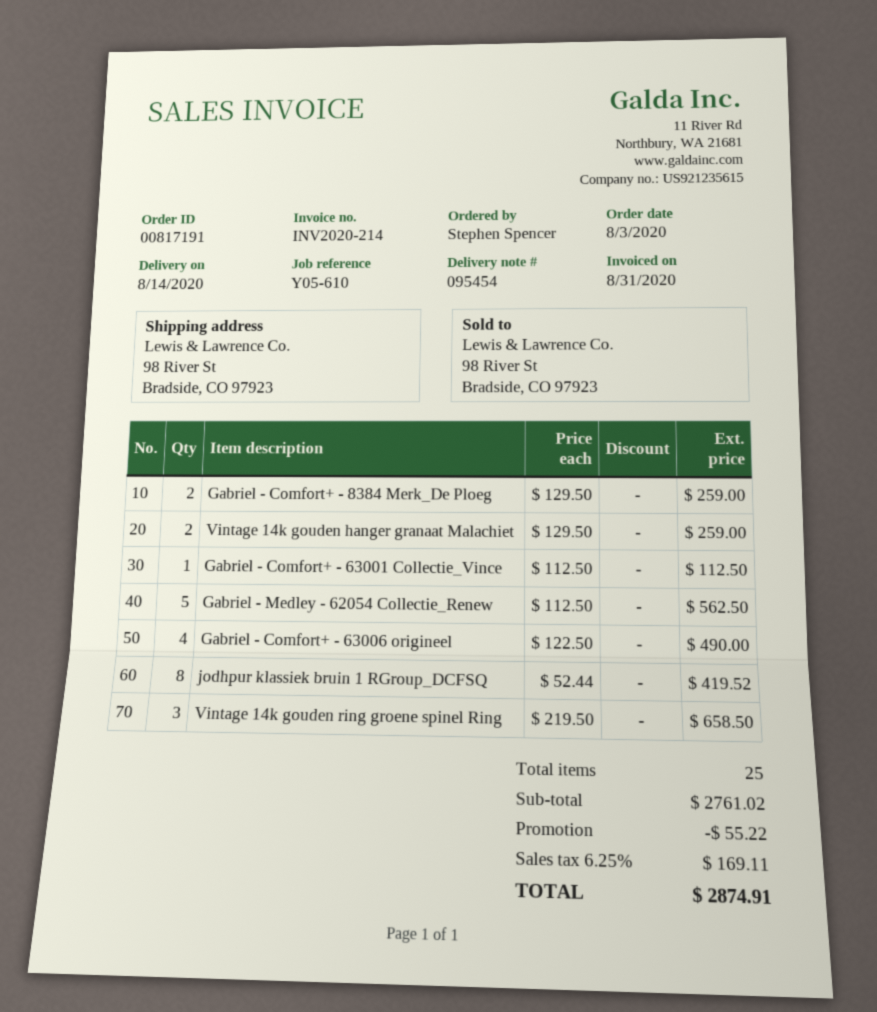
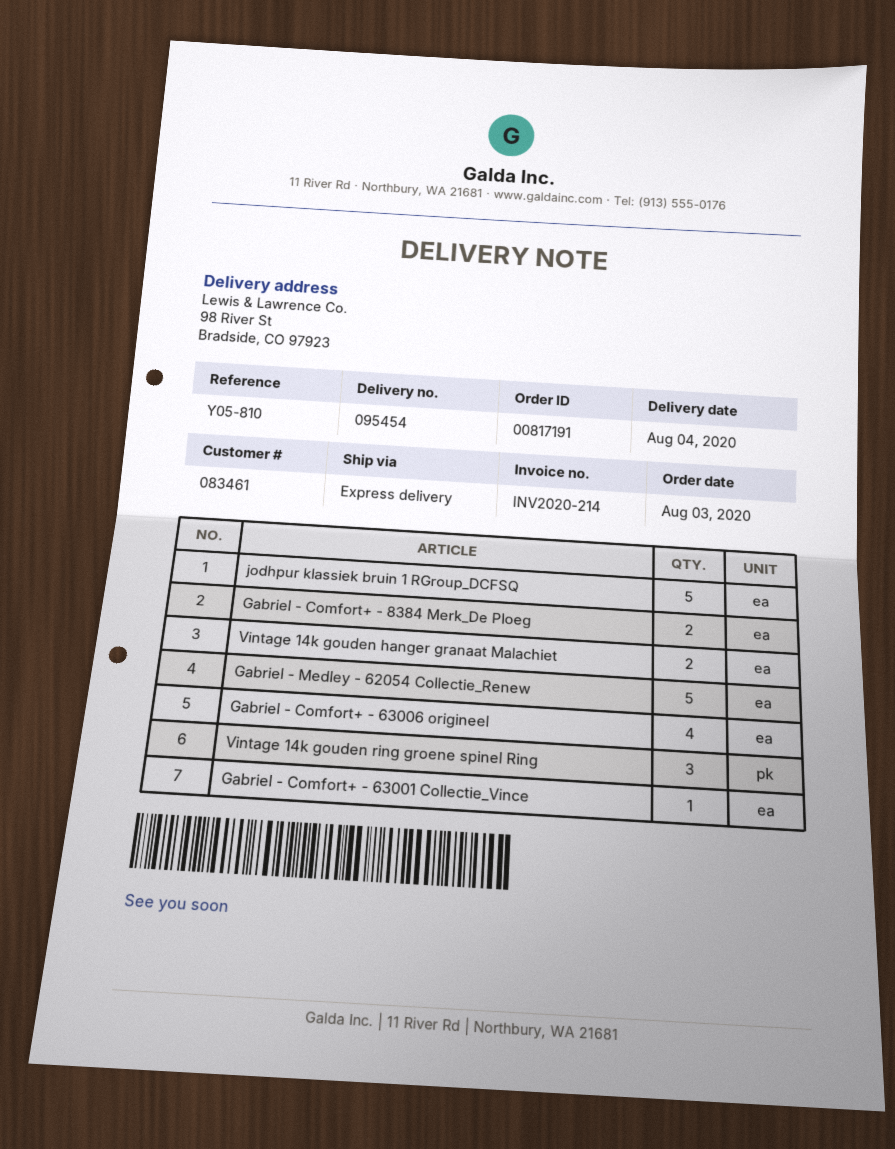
delivery date: 2020-08-14 -> 2020-08-04
reference: Y05-610 -> Y05-810
jodhpur klassiek bruin 1 RGroup_DCFSQ: 8 -> 5

